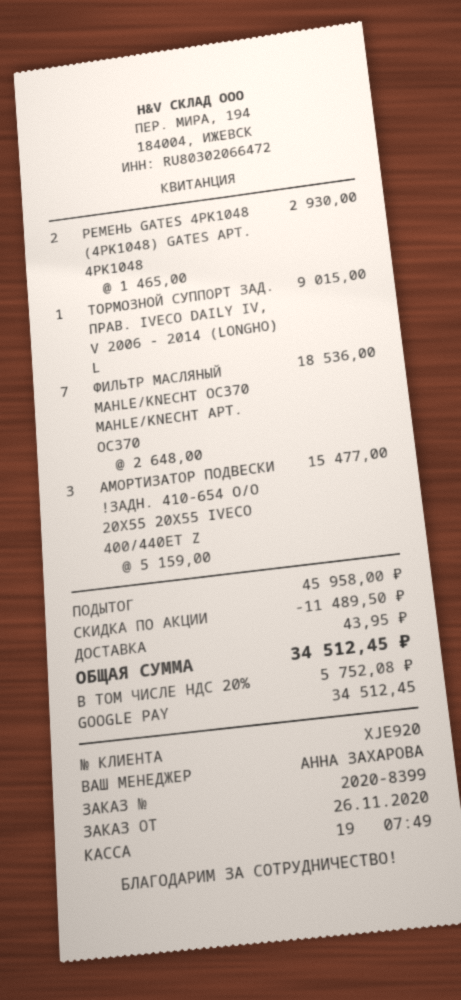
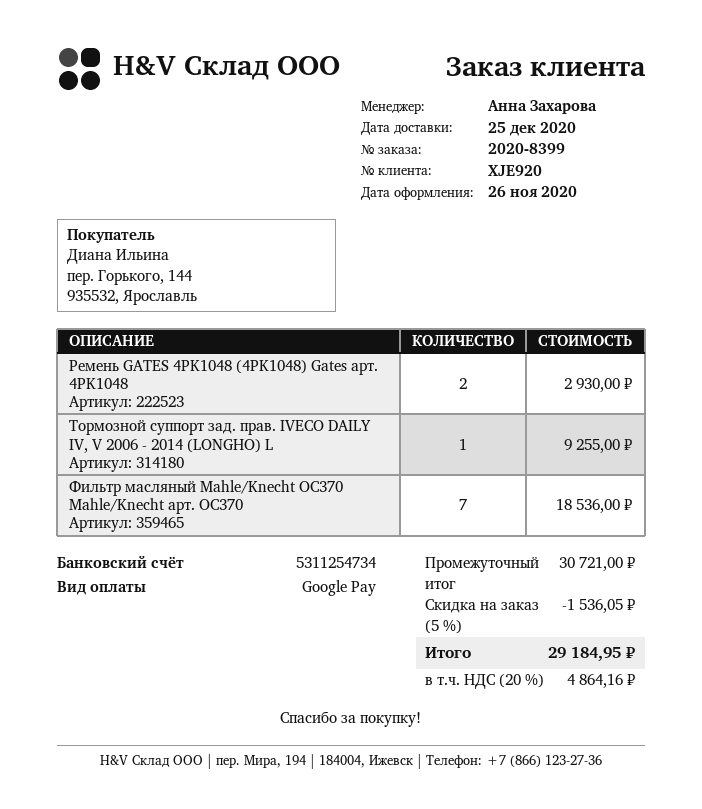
ТОРМОЗНОЙ СУППОРТ ЗАД. ПРАВ. IVECO DAILY IV, V 2006 - 2014 (LONGHO) L: 1 for 9015.00 -> 1 for 9255.00
АМОРТИЗАТОР ПОДВЕСКИ !ЗАДН. 410-654 O/O 20X55 20X55 IVECO 400/440ET Z: 3 for 15477.00 -> none
subtotal: 45958.00 -> 30721.00
discount: 11489.50 -> 1536.05
shipping: 43.95 -> none
tax: 20% = 5752.08 -> 20% = 4864.16
total: 34512.45 -> 29184.95

